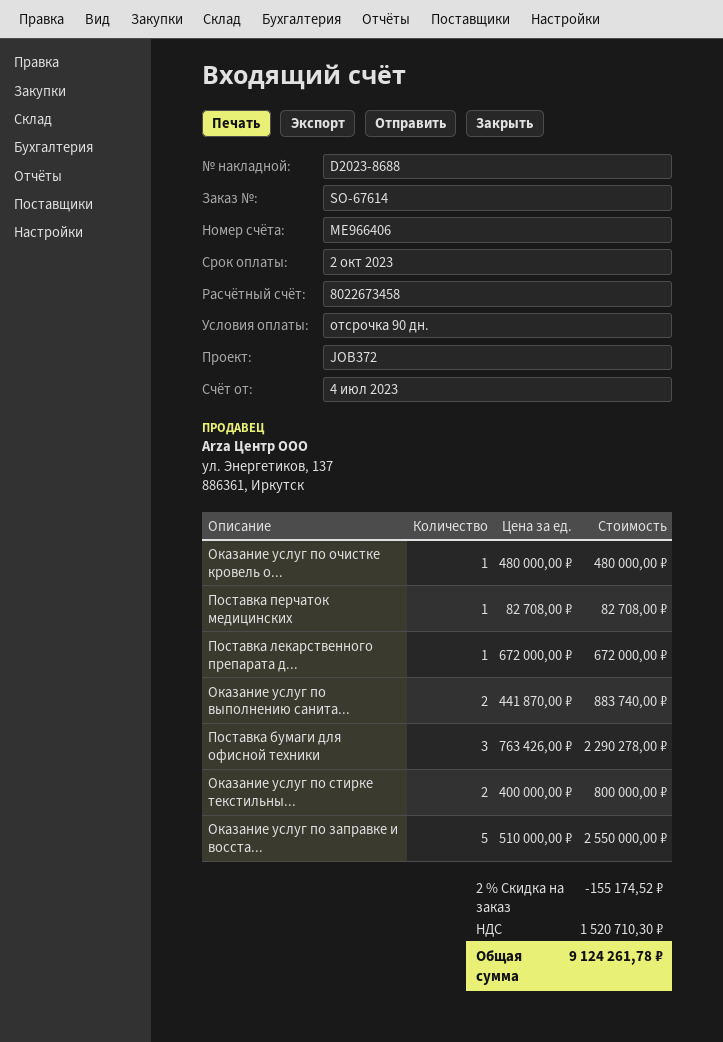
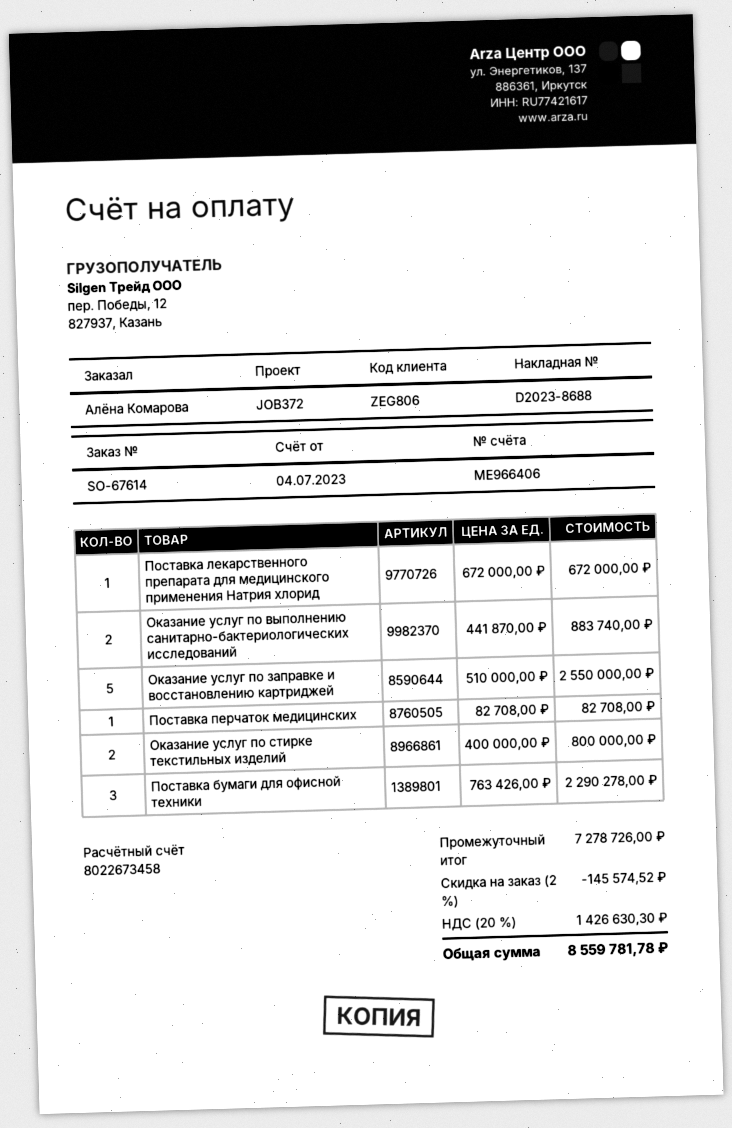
Оказание услуг по очистке кровель о...: 1 x 480000.00 = 480000.00 -> none
discount: 2% = 155174.52 -> 2% = 145574.52
tax: 1520710.30 -> 1426630.30
total: 9124261.78 -> 8559781.78

